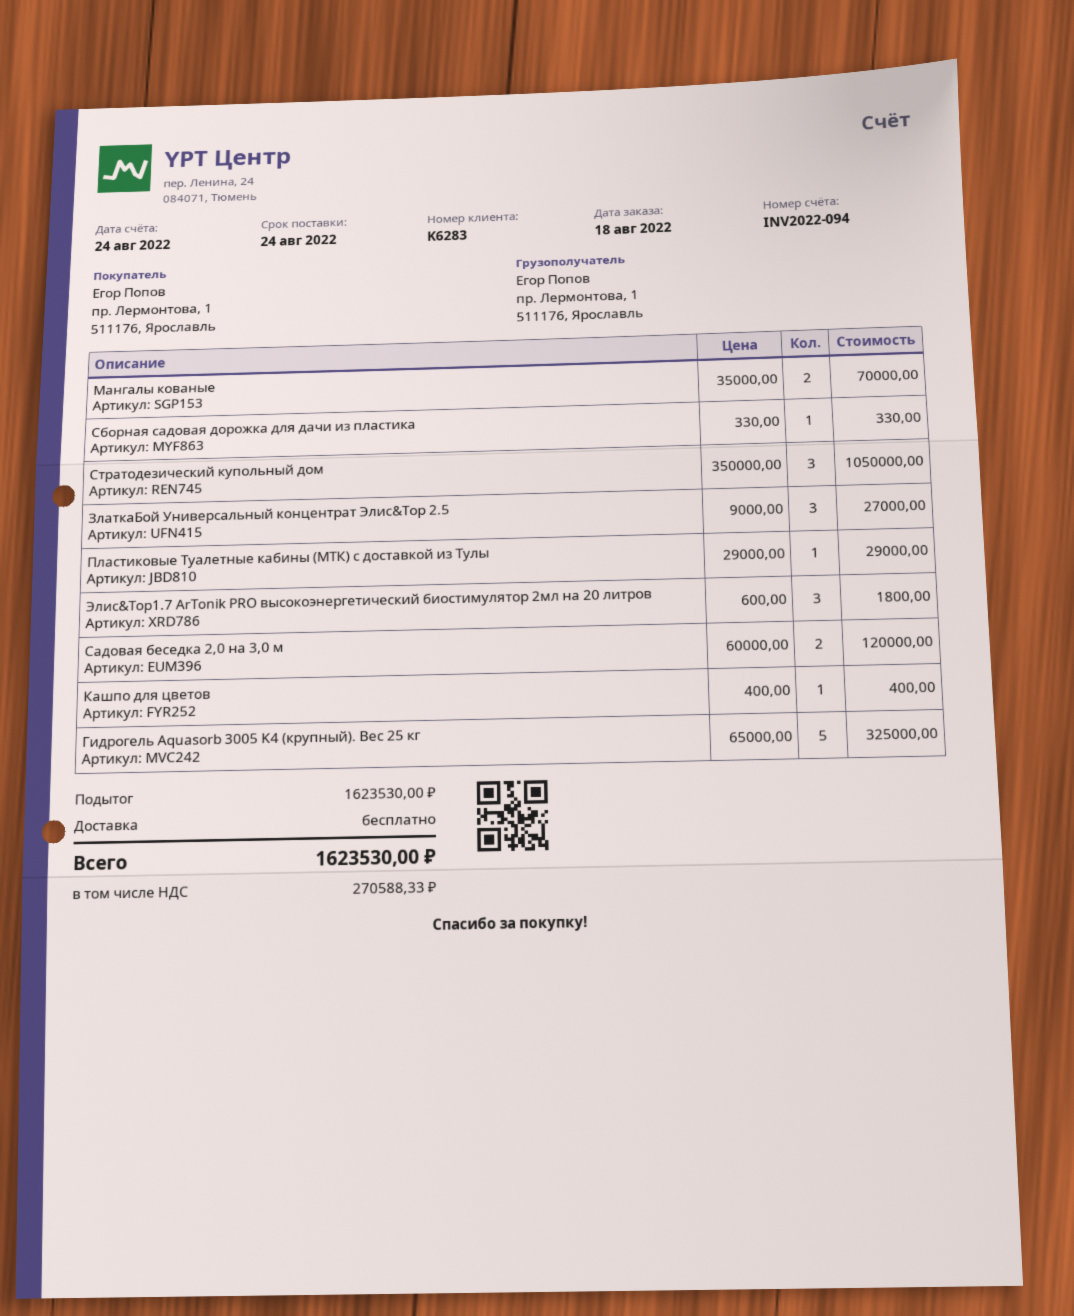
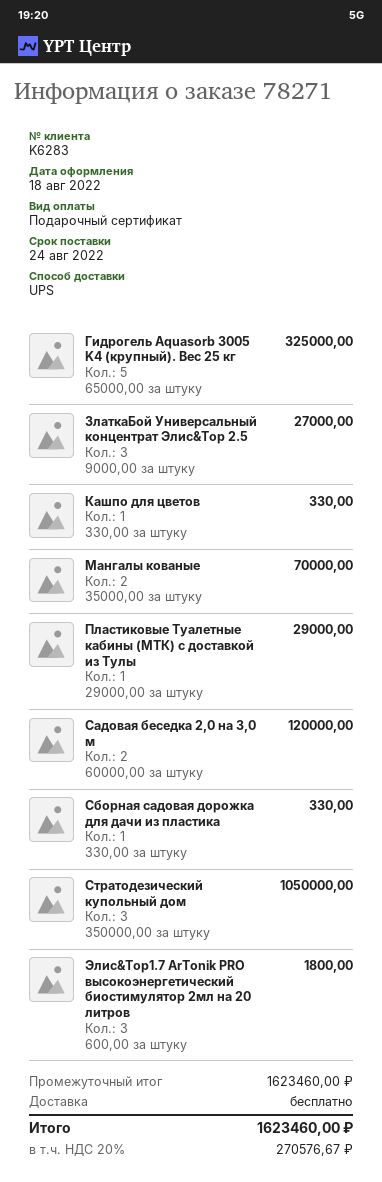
Кашпо для цветов: 1 x 400.00 = 400.00 -> 1 x 330.00 = 330.00
subtotal: 1623530.00 -> 1623460.00
tax: 270588.33 -> 270576.67
total: 1623530.00 -> 1623460.00

